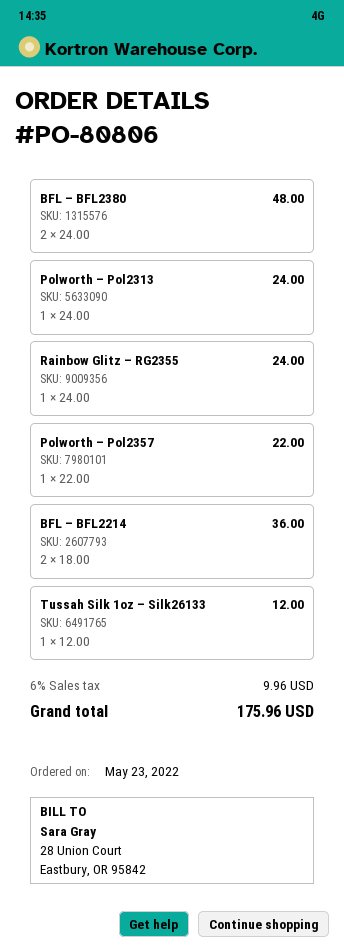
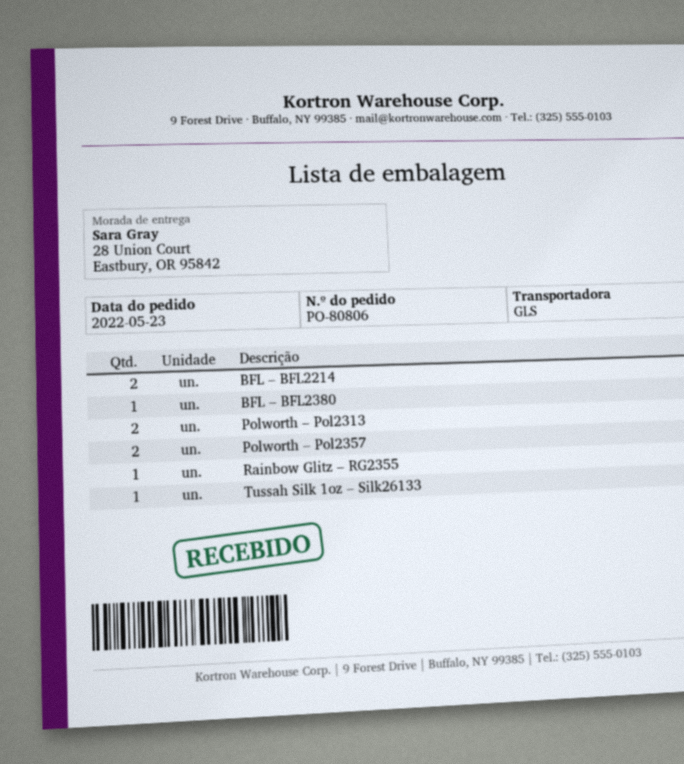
BFL – BFL2380: 2 -> 1
Polworth – Pol2313: 1 -> 2
Polworth – Pol2357: 1 -> 2

